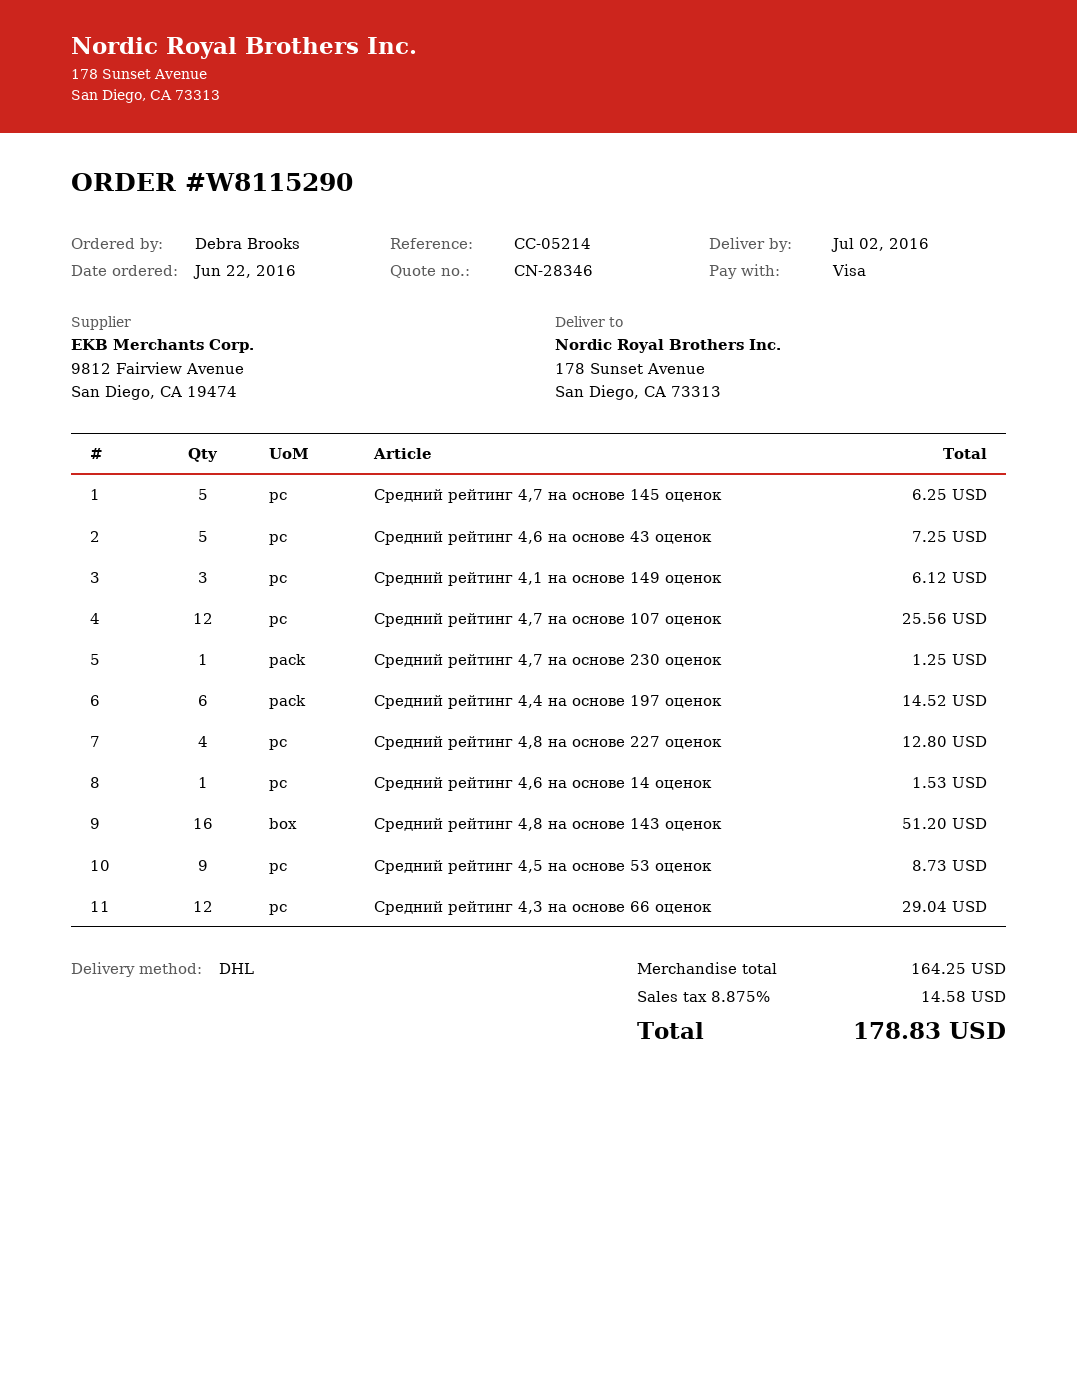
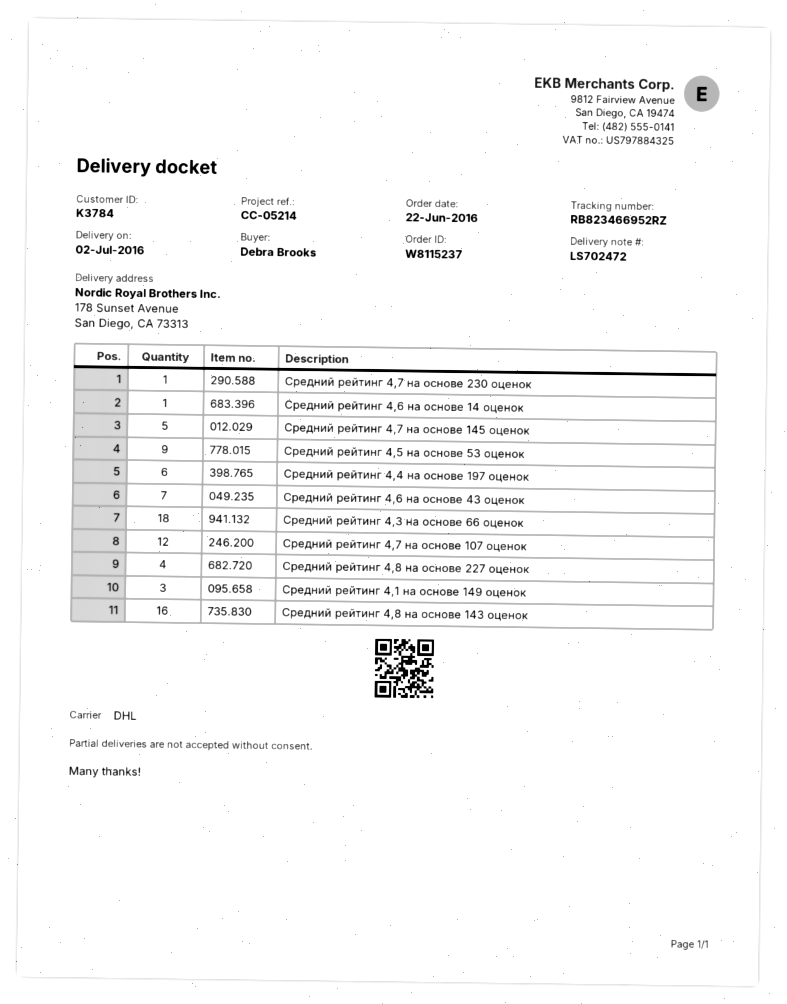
order number: W8115290 -> W8115237
Средний рейтинг 4,6 на основе 43 оценок: 5 -> 7
Средний рейтинг 4,3 на основе 66 оценок: 12 -> 18

